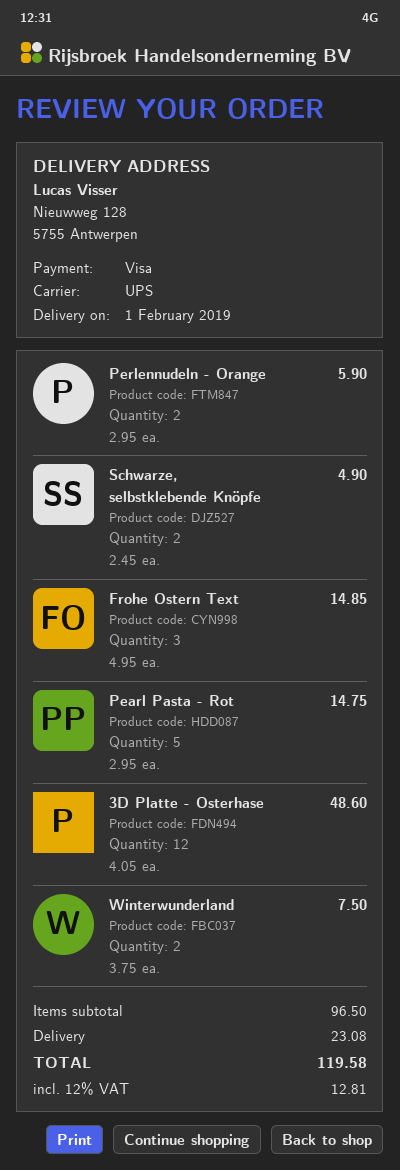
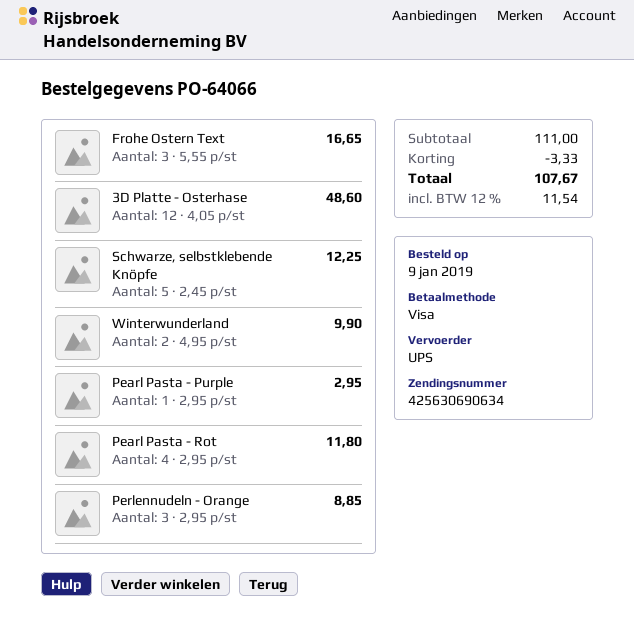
Perlennudeln - Orange: 2 x 2.95 = 5.90 -> 3 x 2.95 = 8.85
Schwarze, selbstklebende Knöpfe: 2 x 2.45 = 4.90 -> 5 x 2.45 = 12.25
Frohe Ostern Text: 3 x 4.95 = 14.85 -> 3 x 5.55 = 16.65
Pearl Pasta - Rot: 5 x 2.95 = 14.75 -> 4 x 2.95 = 11.80
Winterwunderland: 2 x 3.75 = 7.50 -> 2 x 4.95 = 9.90
Pearl Pasta - Purple: none -> 1 x 2.95 = 2.95
subtotal: 96.50 -> 111.00
discount: none -> 3.33
shipping: 23.08 -> none
tax: 12% = 12.81 -> 12% = 11.54
total: 119.58 -> 107.67

